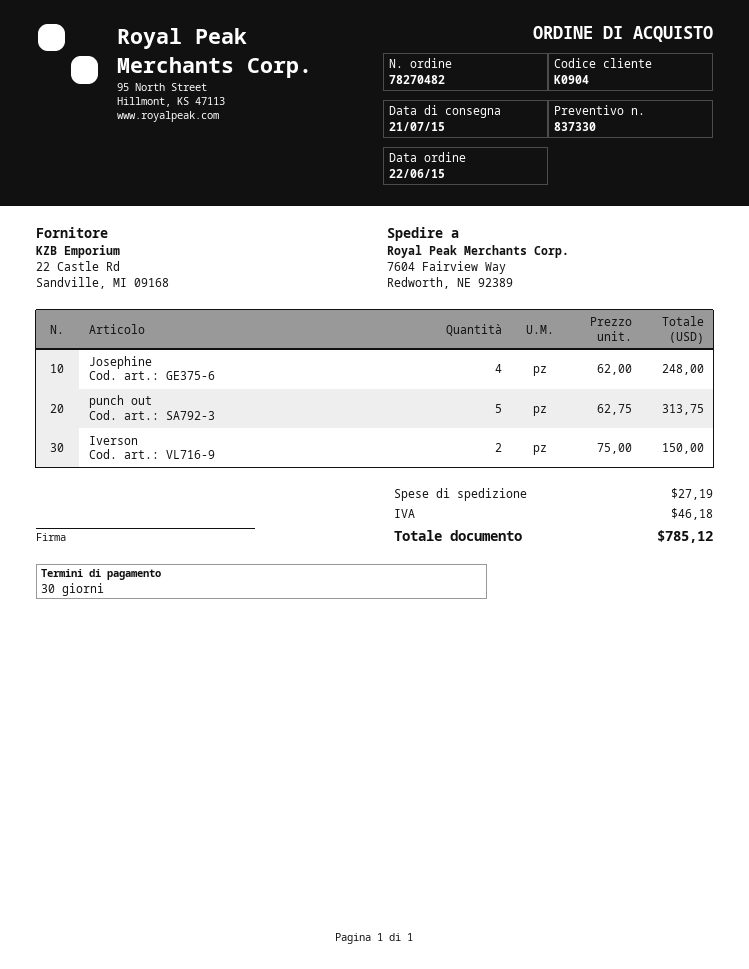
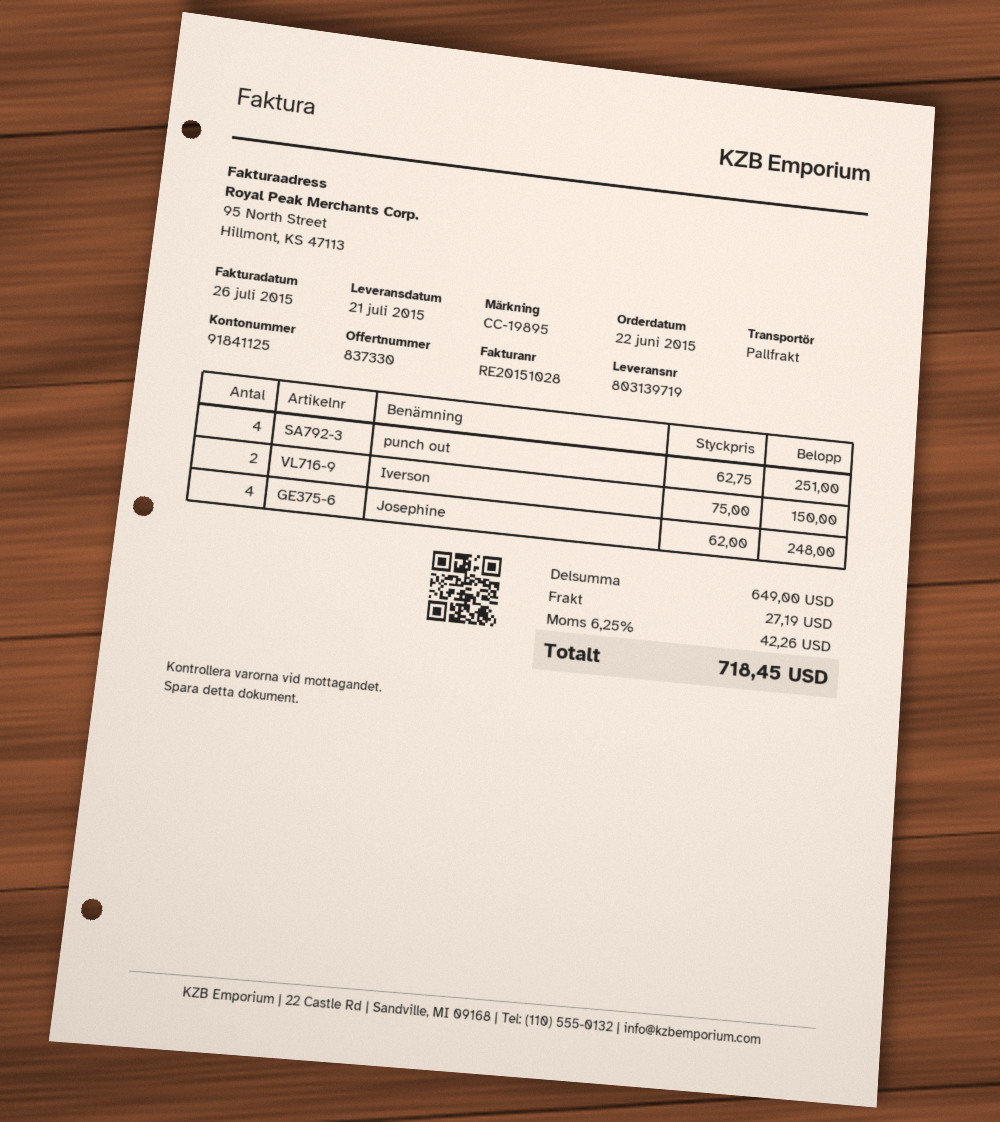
punch out: 5 x 62.75 = 313.75 -> 4 x 62.75 = 251.00
tax: 46.18 -> 42.26
total: 785.12 -> 718.45

